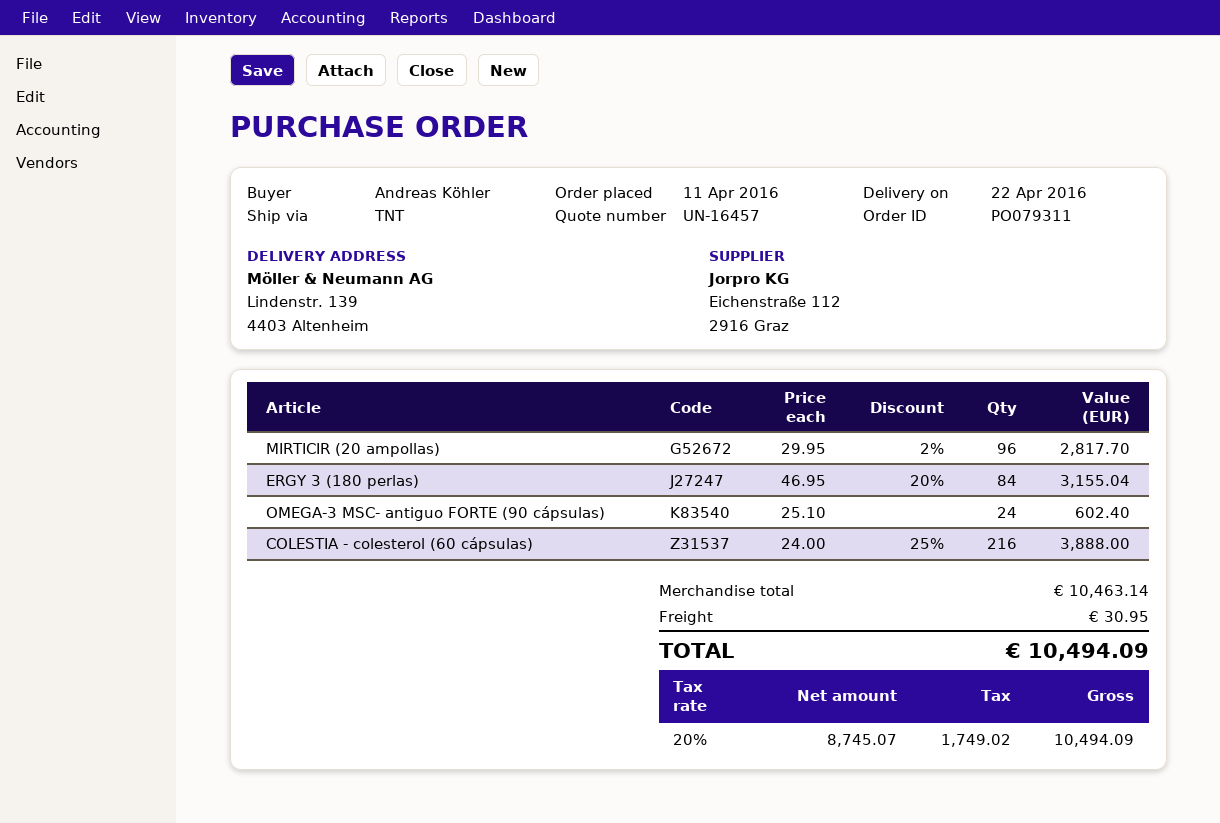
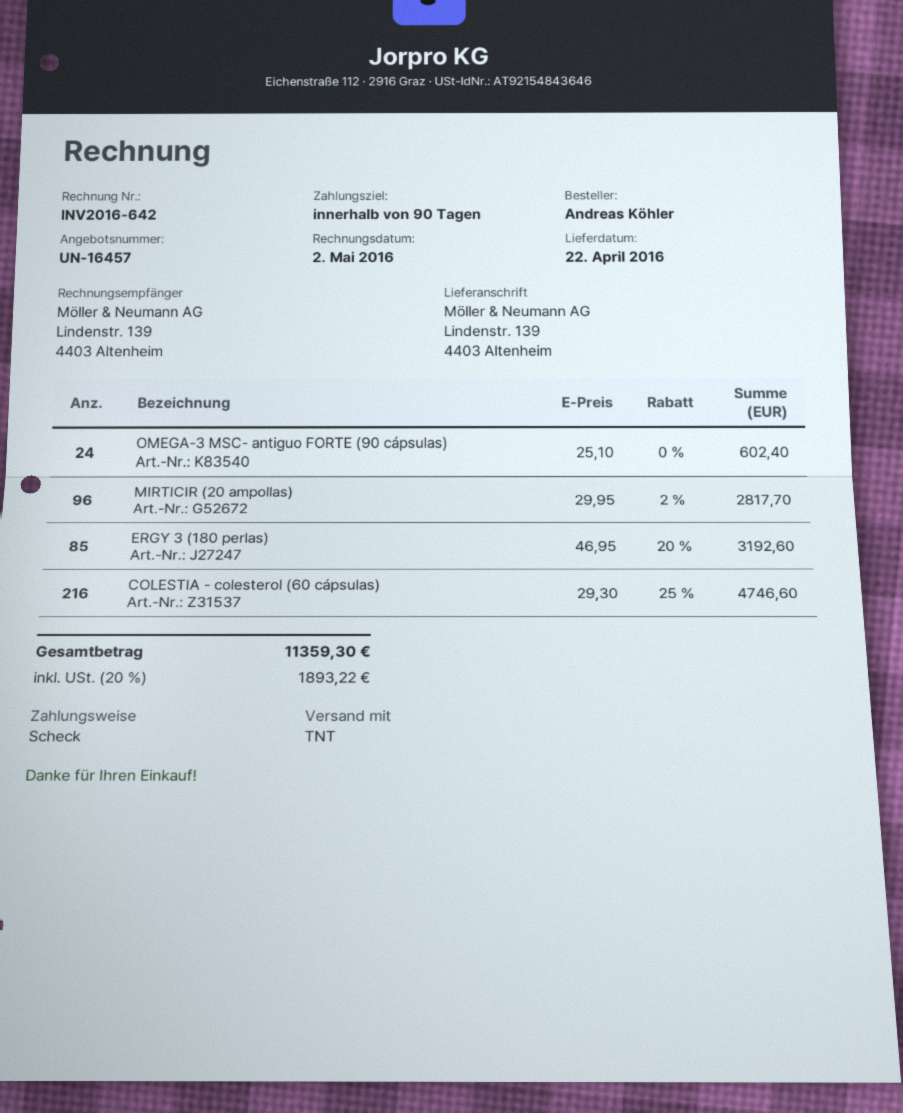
ERGY 3 (180 perlas): 84 x 46.95 - 20% = 3155.04 -> 85 x 46.95 - 20% = 3192.60
COLESTIA - colesterol (60 cápsulas): 216 x 24.00 - 25% = 3888.00 -> 216 x 29.30 - 25% = 4746.60
shipping: 30.95 -> none
tax: 20% = 1749.02 -> 20% = 1893.22
total: 10494.09 -> 11359.30

